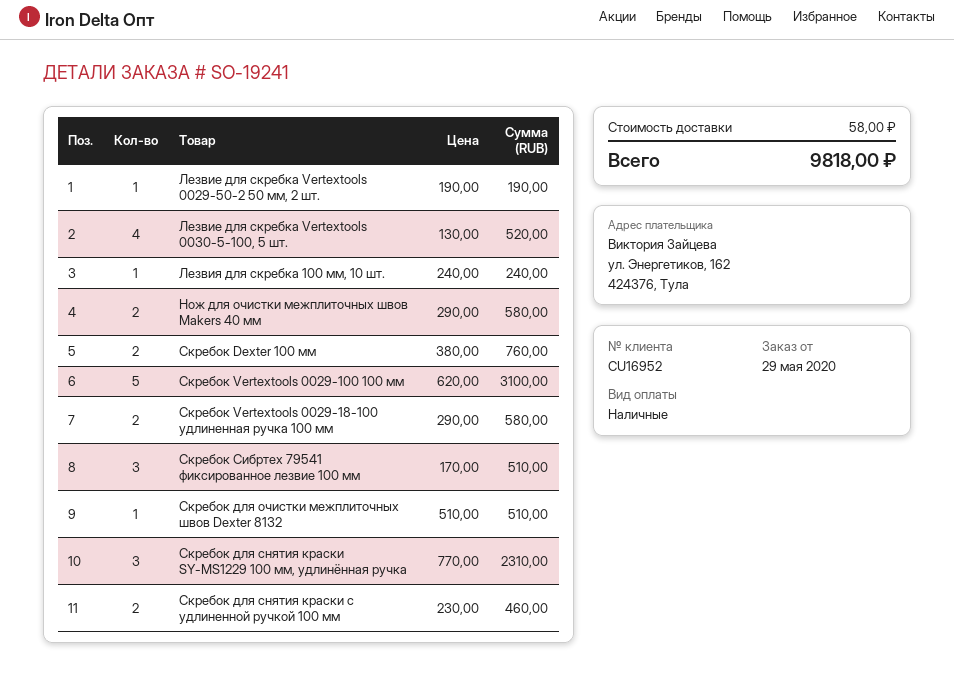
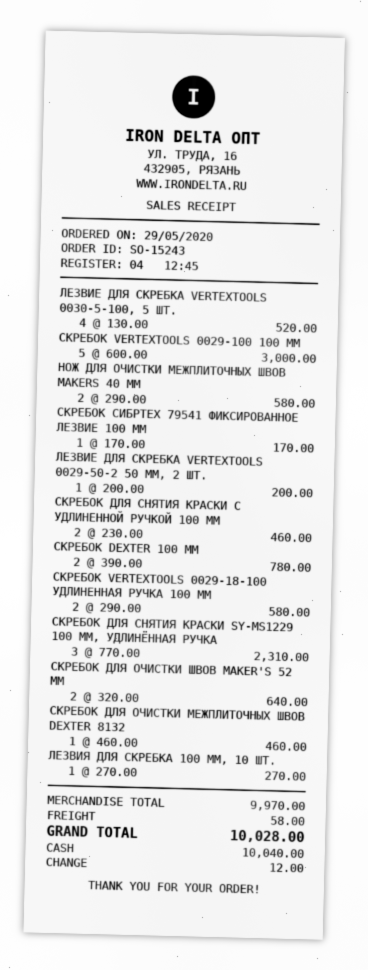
order number: SO-19241 -> SO-15243
Лезвие для скребка Vertextools 0029-50-2 50 мм, 2 шт.: 1 x 190.00 = 190.00 -> 1 x 200.00 = 200.00
Лезвия для скребка 100 мм, 10 шт.: 1 x 240.00 = 240.00 -> 1 x 270.00 = 270.00
Скребок Dexter 100 мм: 2 x 380.00 = 760.00 -> 2 x 390.00 = 780.00
Скребок Vertextools 0029-100 100 мм: 5 x 620.00 = 3100.00 -> 5 x 600.00 = 3000.00
Скребок Сибртех 79541 фиксированное лезвие 100 мм: 3 x 170.00 = 510.00 -> 1 x 170.00 = 170.00
Скребок для очистки межплиточных швов Dexter 8132: 1 x 510.00 = 510.00 -> 1 x 460.00 = 460.00
СКРЕБОК ДЛЯ ОЧИСТКИ ШВОВ MAKER'S 52 ММ: none -> 2 x 320.00 = 640.00
total: 9818.00 -> 10028.00

